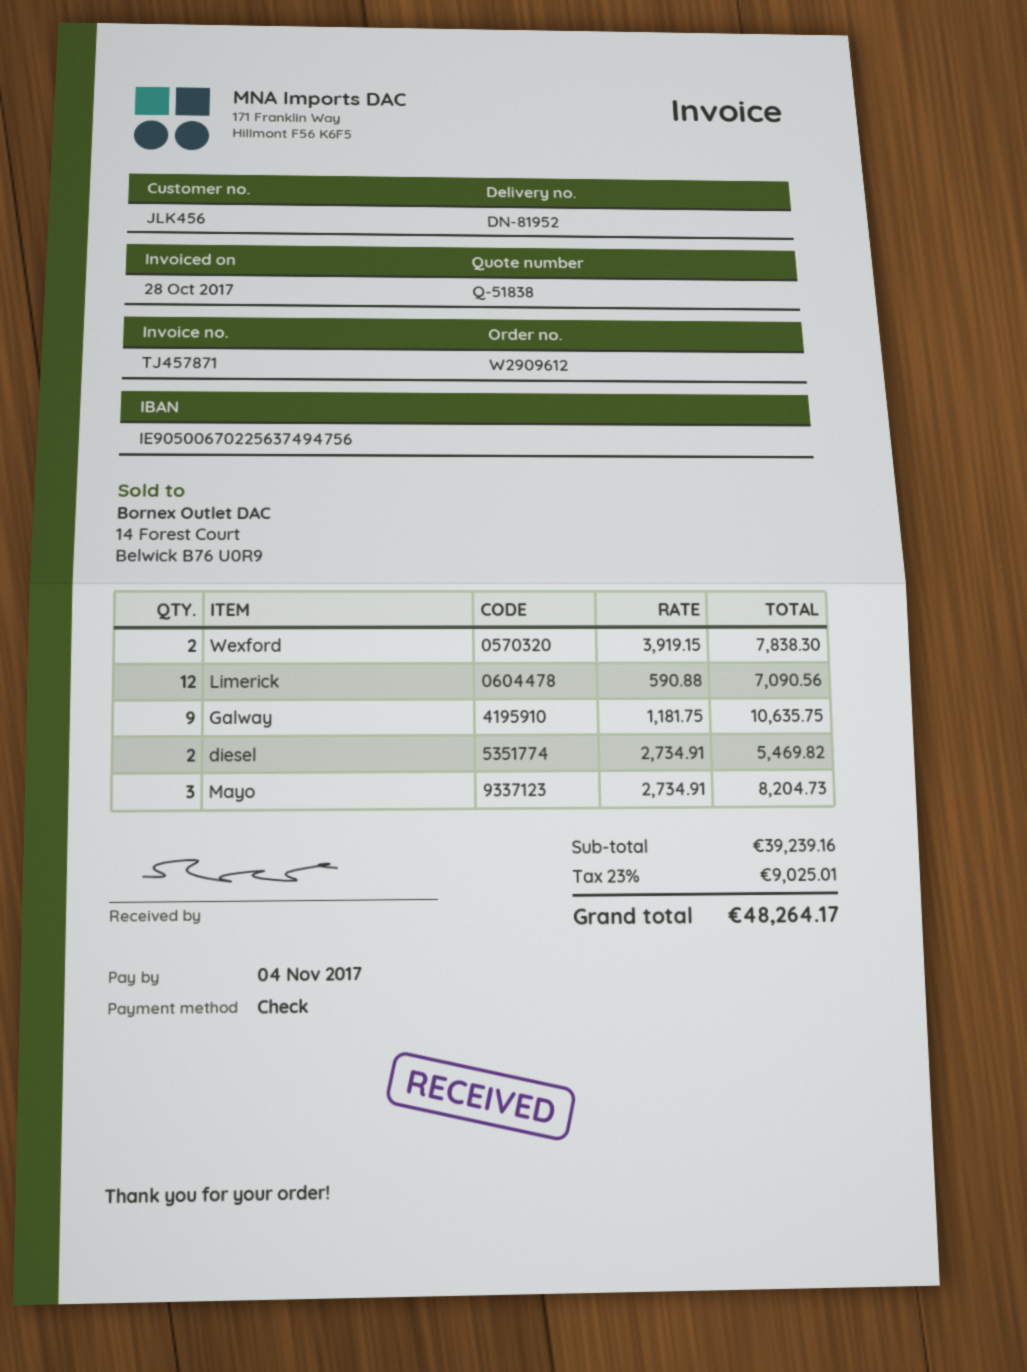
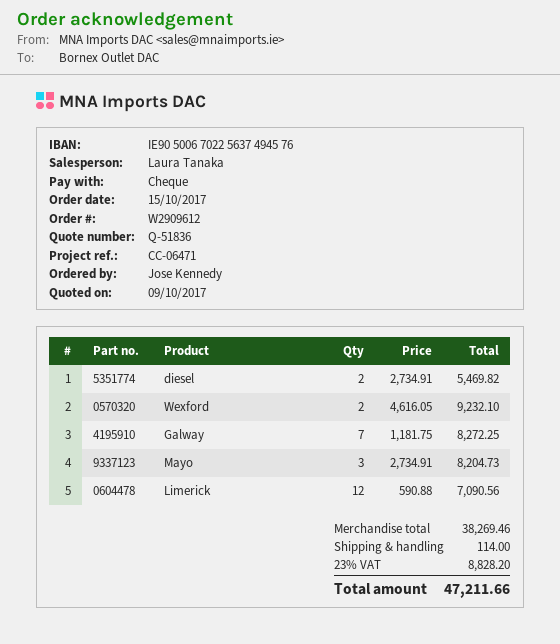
quote number: Q-51838 -> Q-51836
bank account: IE90500670225637494756 -> IE90500670225637494576
Wexford: 2 x 3919.15 = 7838.30 -> 2 x 4616.05 = 9232.10
Galway: 9 x 1181.75 = 10635.75 -> 7 x 1181.75 = 8272.25
subtotal: 39239.16 -> 38269.46
shipping: none -> 114.00
tax: 23% = 9025.01 -> 23% = 8828.20
total: 48264.17 -> 47211.66

